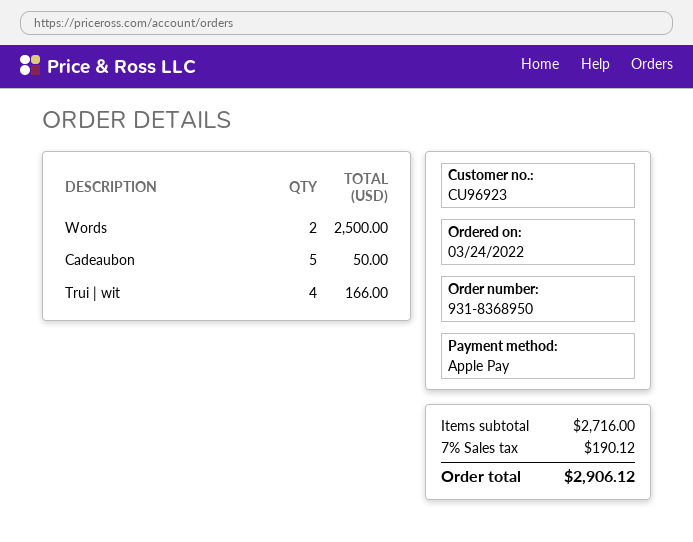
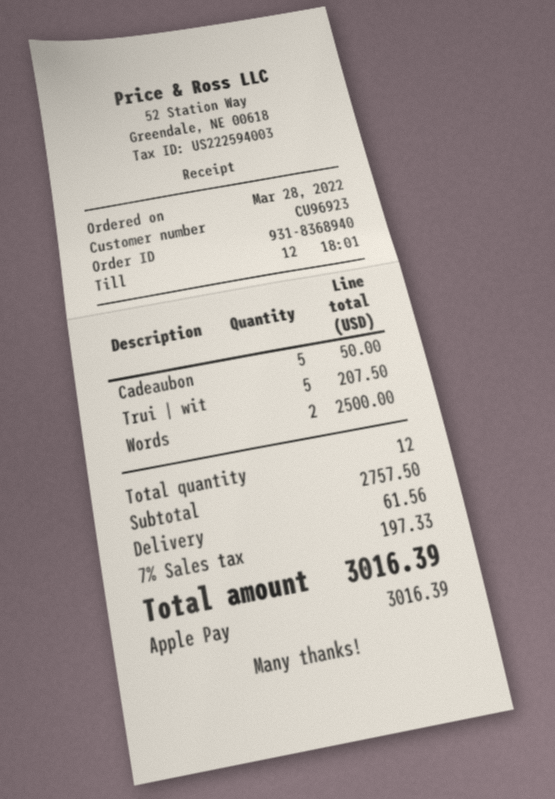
order number: 931-8368950 -> 931-8368940
order date: 2022-03-24 -> 2022-03-28
Trui | wit: 4 for 166.00 -> 5 for 207.50
subtotal: 2716.00 -> 2757.50
shipping: none -> 61.56
tax: 7% = 190.12 -> 7% = 197.33
total: 2906.12 -> 3016.39

